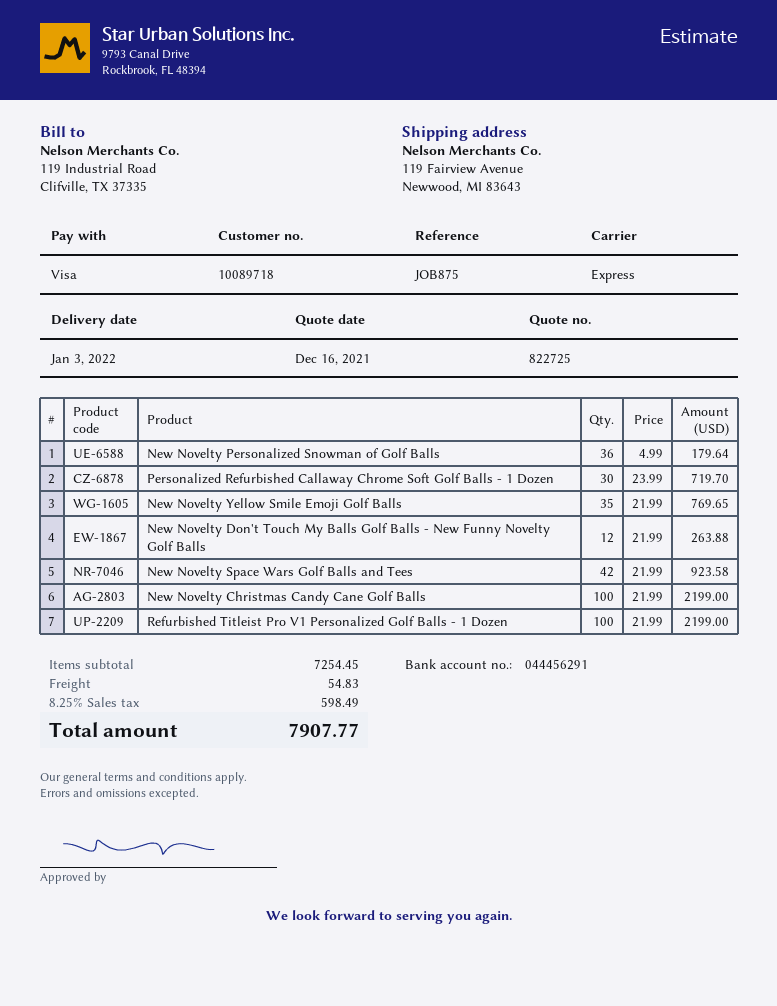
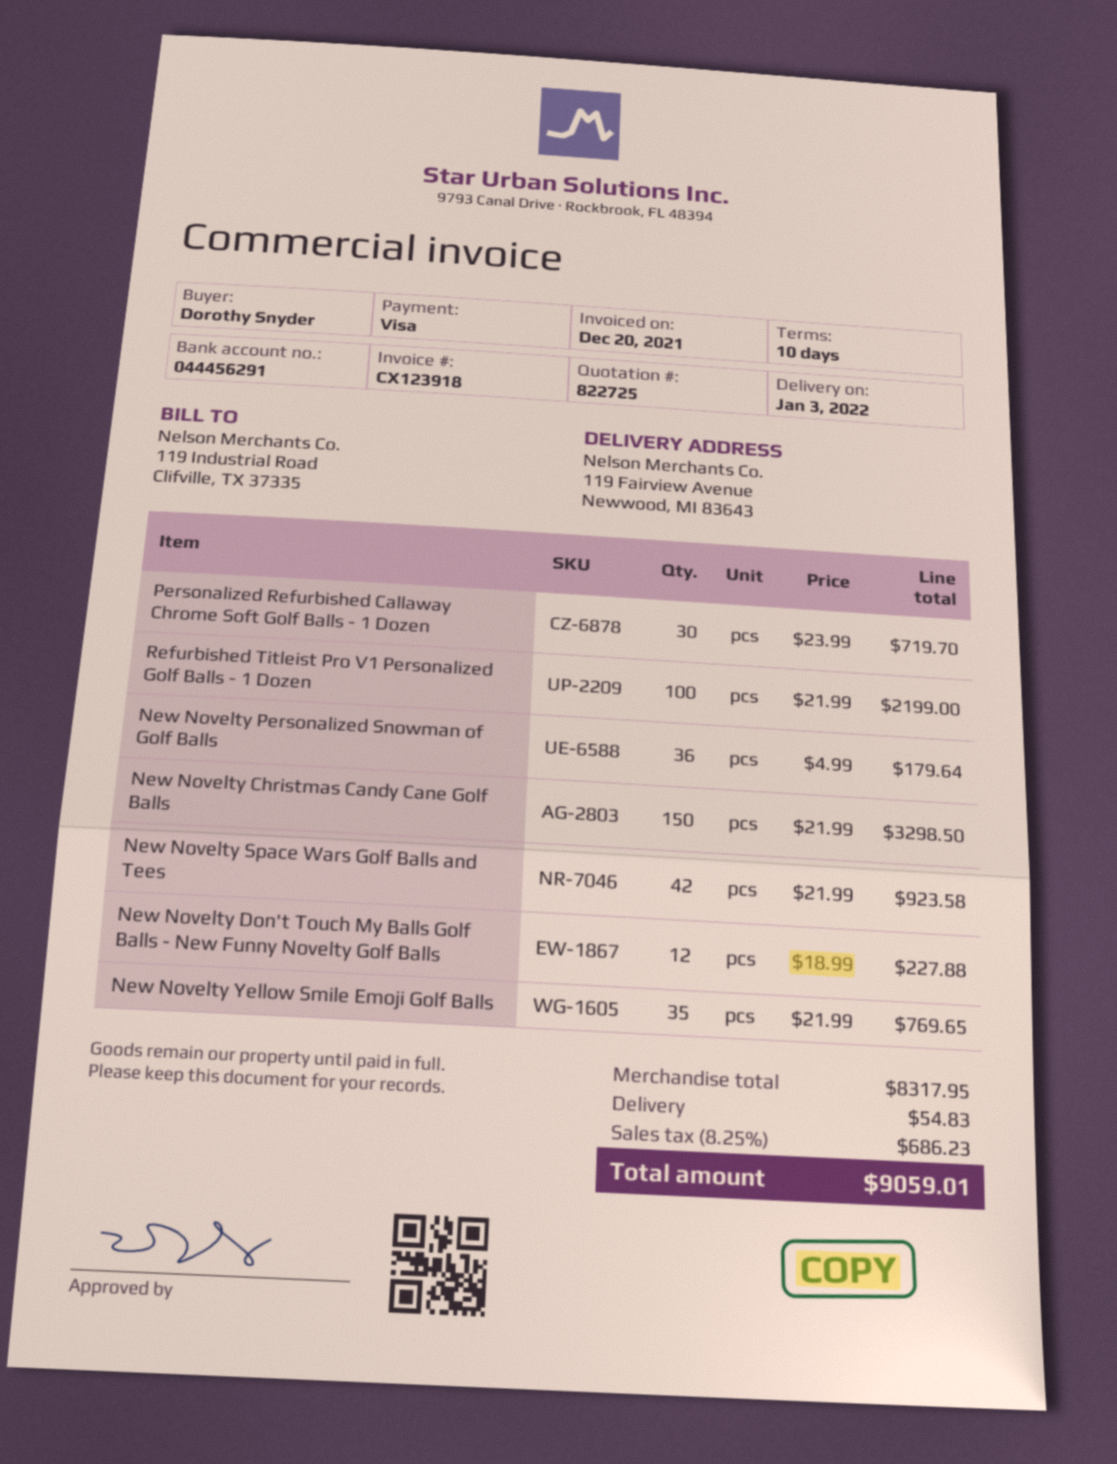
New Novelty Don't Touch My Balls Golf Balls - New Funny Novelty Golf Balls: 12 x 21.99 = 263.88 -> 12 x 18.99 = 227.88
New Novelty Christmas Candy Cane Golf Balls: 100 x 21.99 = 2199.00 -> 150 x 21.99 = 3298.50
subtotal: 7254.45 -> 8317.95
tax: 8.25% = 598.49 -> 8.25% = 686.23
total: 7907.77 -> 9059.01

